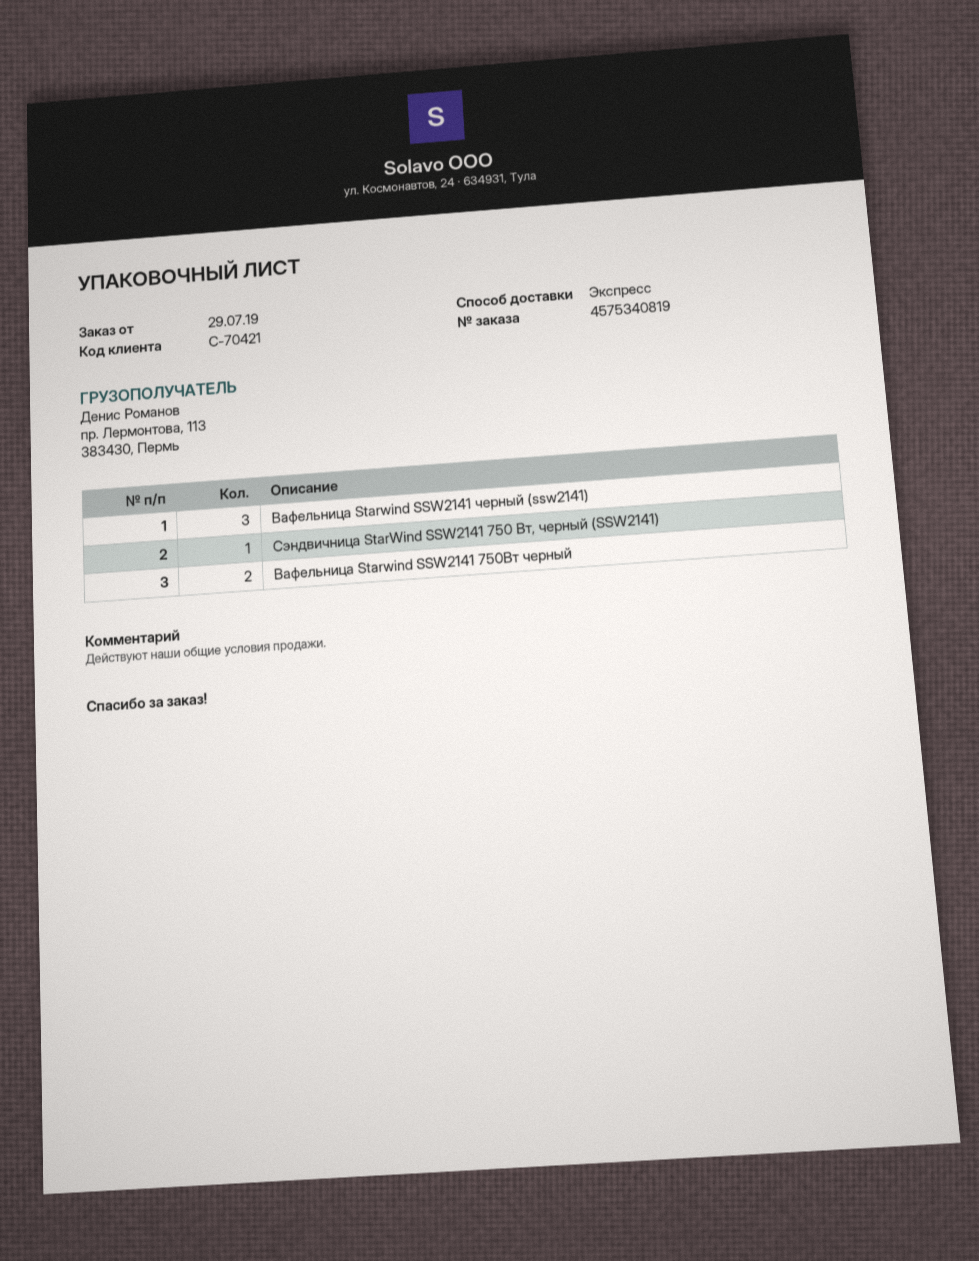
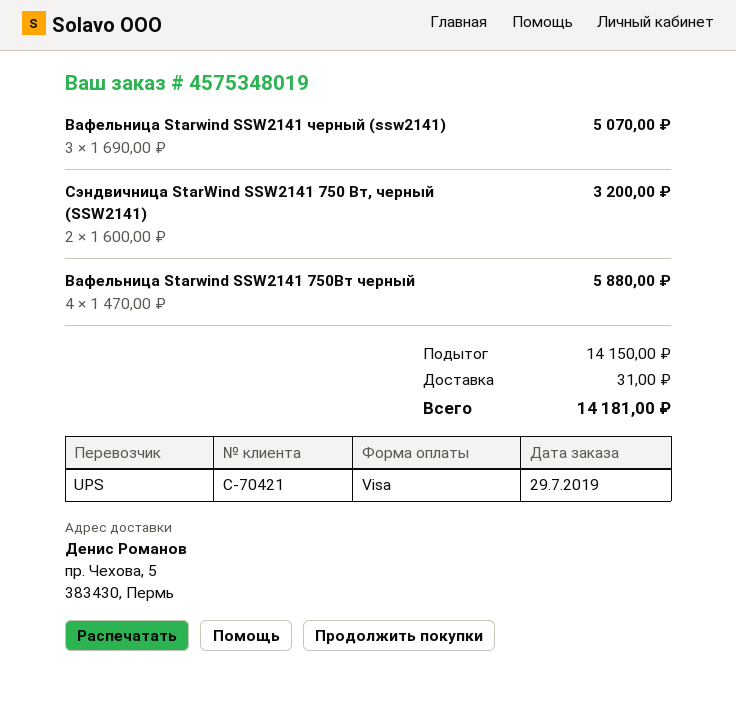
order number: 4575340819 -> 4575348019
shipping method: express -> UPS
ship to: пр. Лермонтова, 113, 383430, Пермь -> пр. Чехова, 5, 383430, Пермь
Сэндвичница StarWind SSW2141 750 Вт, черный (SSW2141): 1 -> 2
Вафельница Starwind SSW2141 750Вт черный: 2 -> 4

